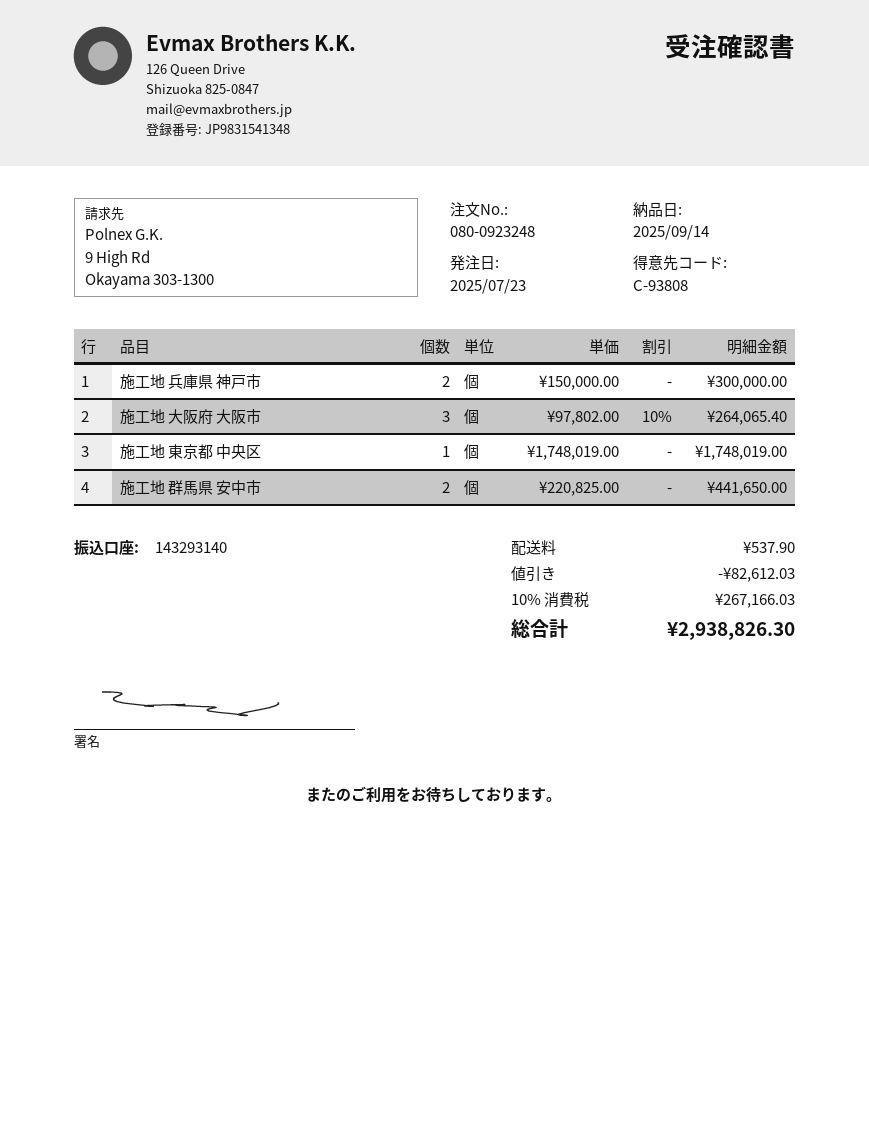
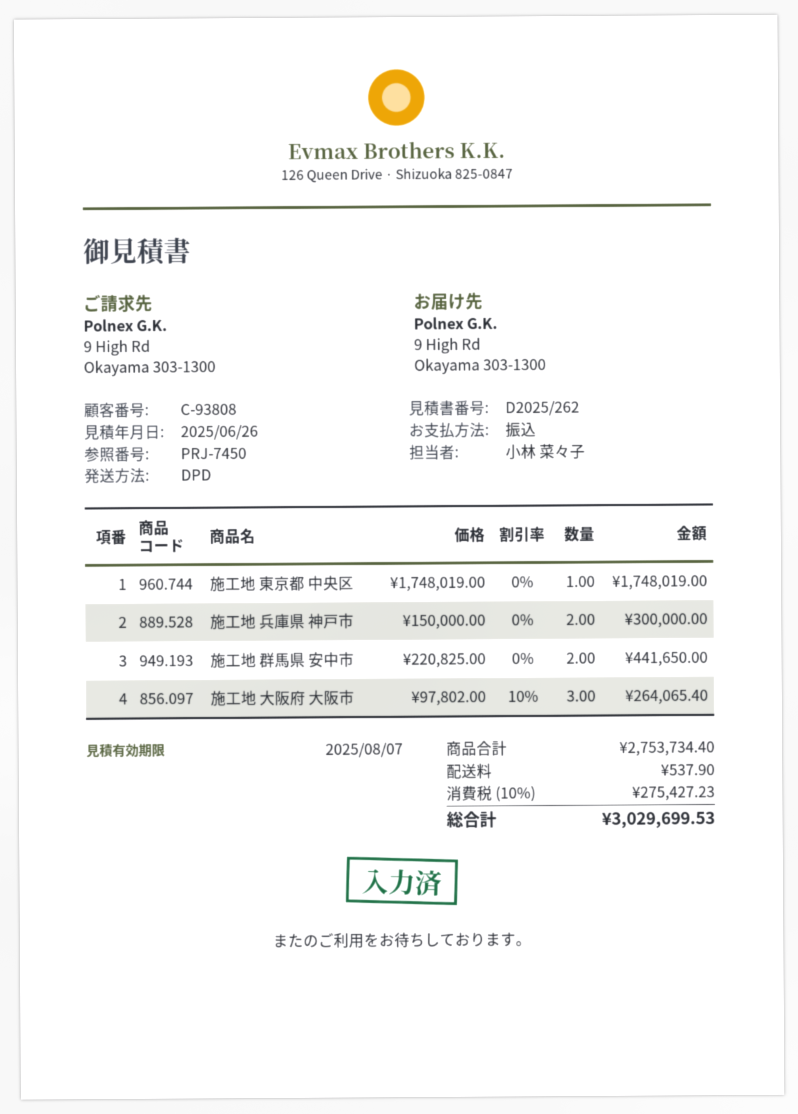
discount: 82612.03 -> none
tax: 10% = 267166.03 -> 10% = 275427.23
total: 2938826.30 -> 3029699.53

